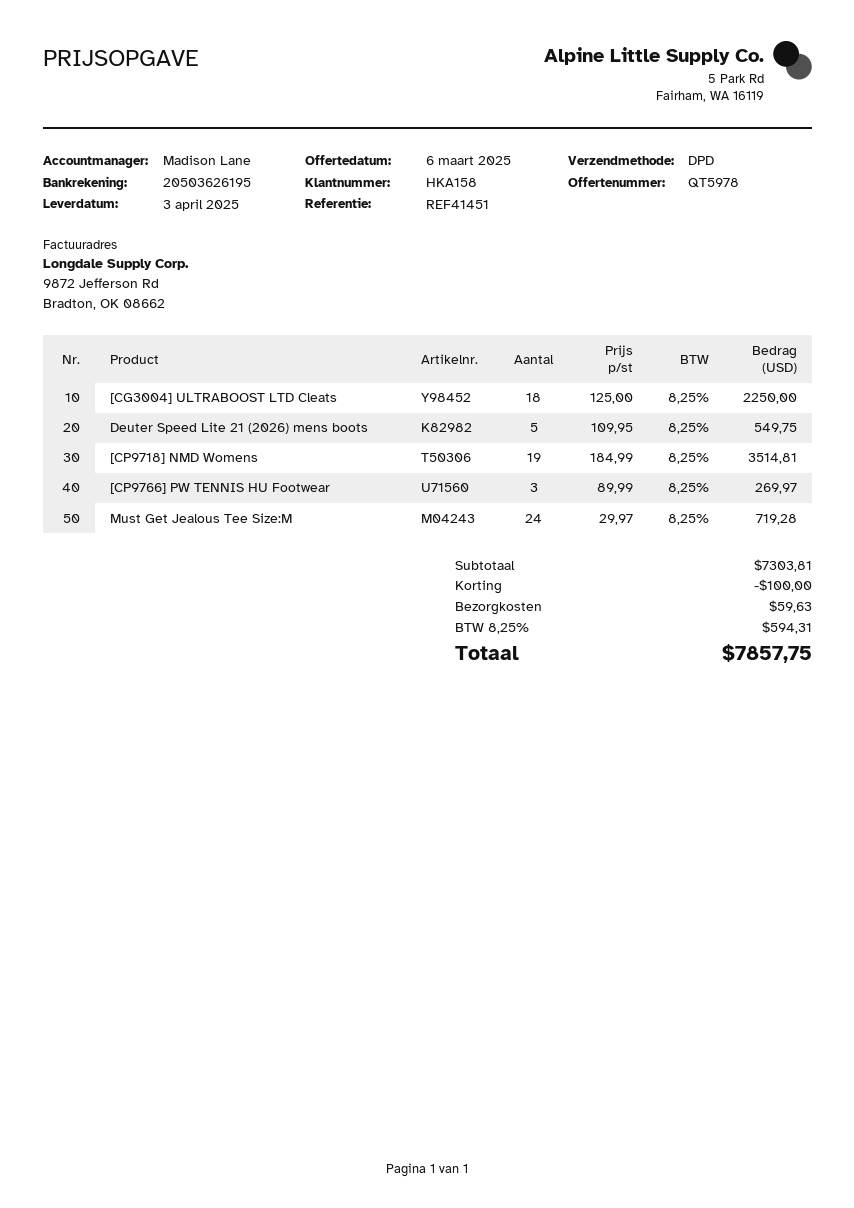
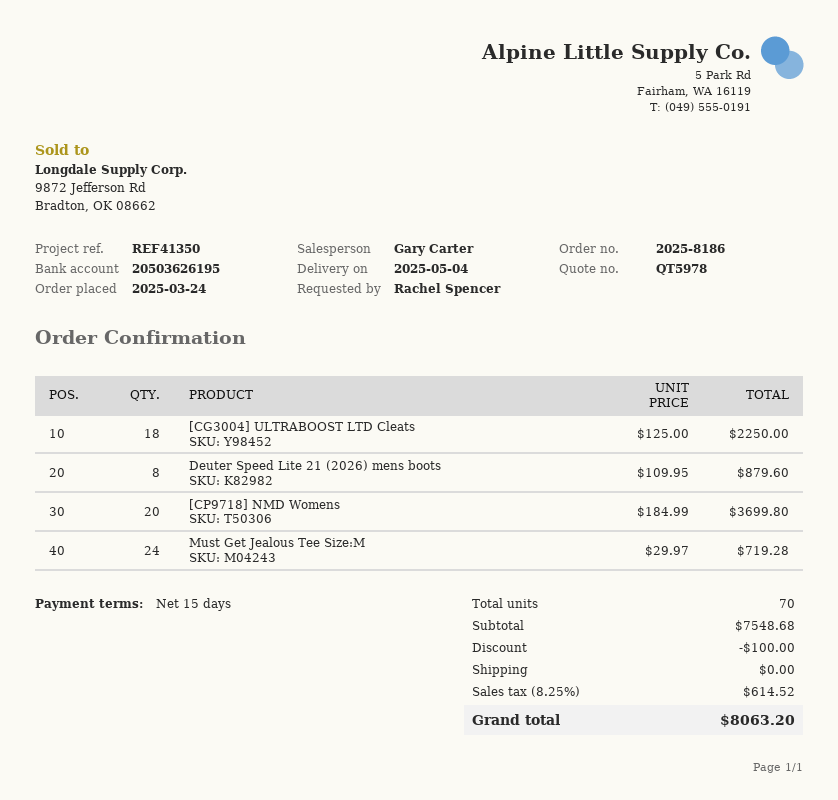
delivery date: 2025-04-03 -> 2025-05-04
reference: REF41451 -> REF41350
sales rep: Madison Lane -> Gary Carter
Deuter Speed Lite 21 (2026) mens boots: 5 x 109.95 = 549.75 -> 8 x 109.95 = 879.60
[CP9718] NMD Womens: 19 x 184.99 = 3514.81 -> 20 x 184.99 = 3699.80
[CP9766] PW TENNIS HU Footwear: 3 x 89.99 = 269.97 -> none
subtotal: 7303.81 -> 7548.68
shipping: 59.63 -> 0.00
tax: 8.25% = 594.31 -> 8.25% = 614.52
total: 7857.75 -> 8063.20

